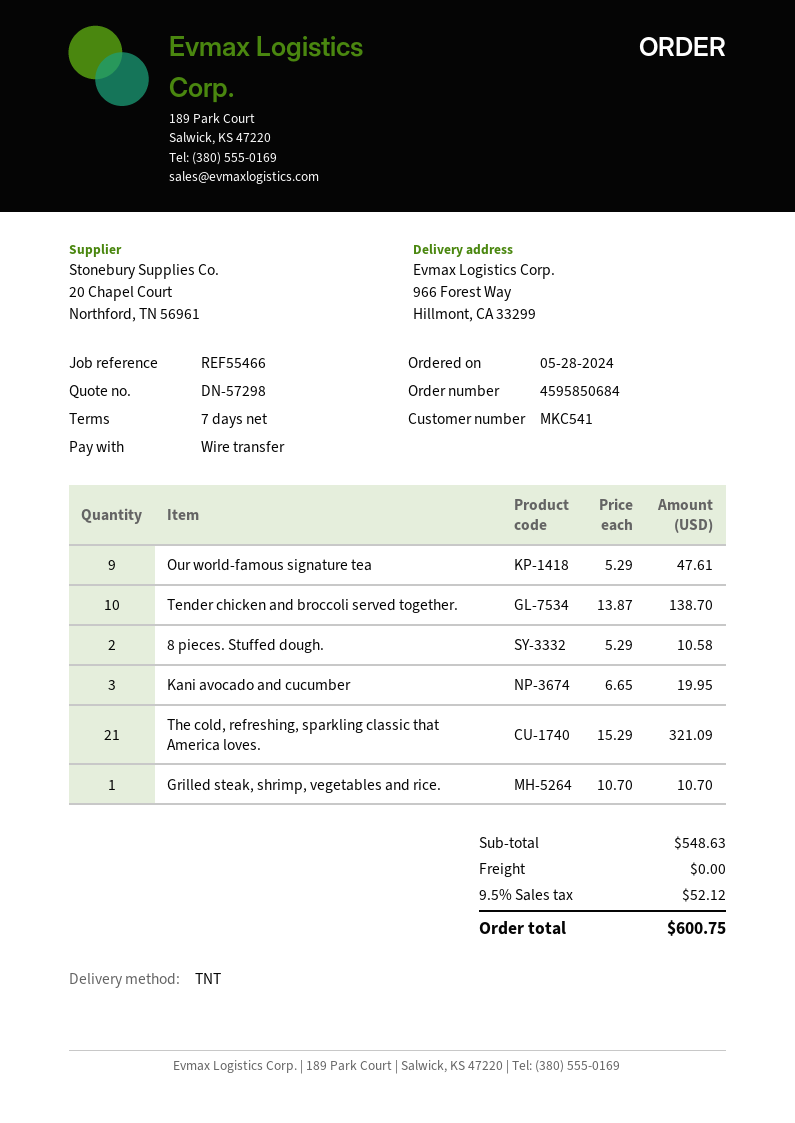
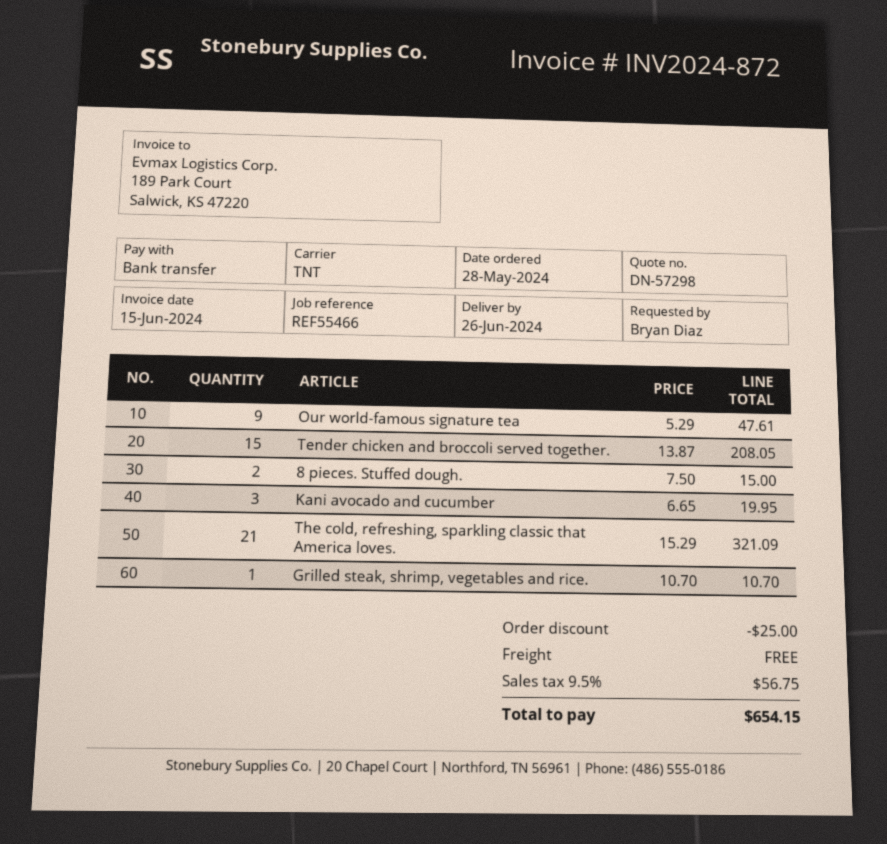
Tender chicken and broccoli served together.: 10 x 13.87 = 138.70 -> 15 x 13.87 = 208.05
8 pieces. Stuffed dough.: 2 x 5.29 = 10.58 -> 2 x 7.50 = 15.00
discount: none -> 25.00
tax: 9.5% = 52.12 -> 9.5% = 56.75
total: 600.75 -> 654.15

